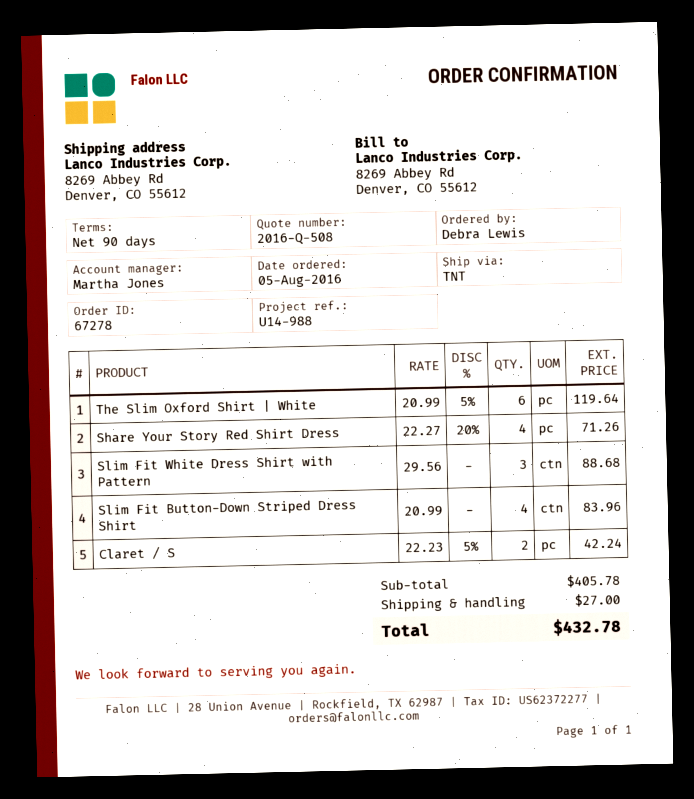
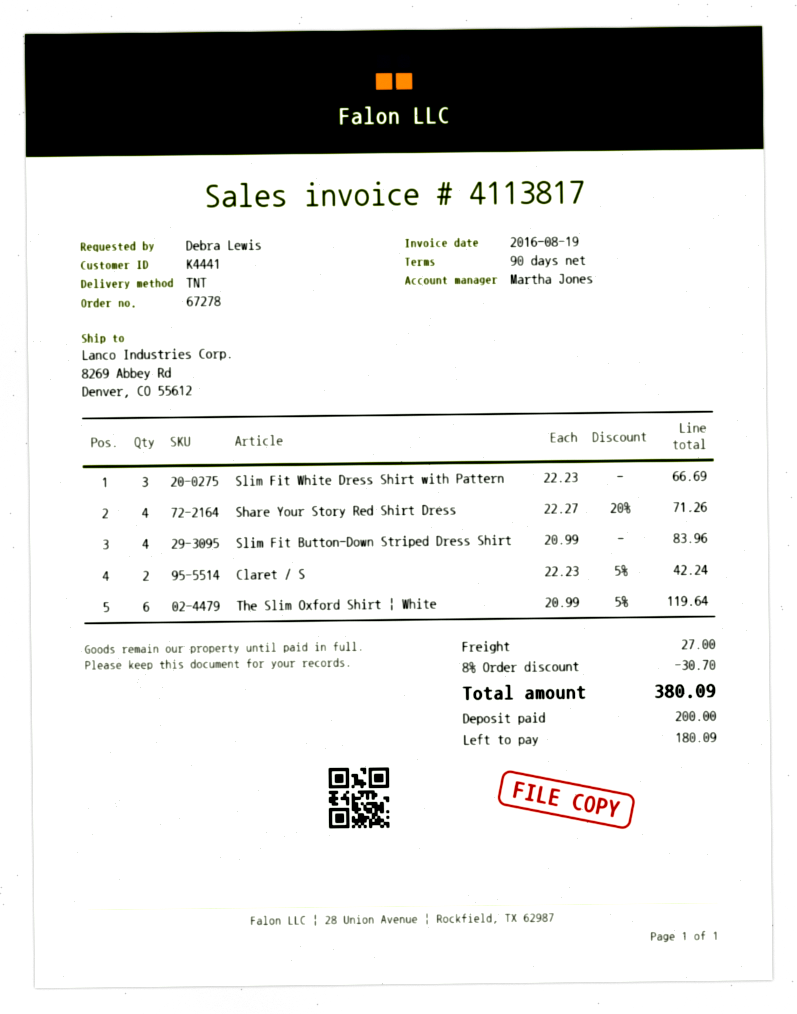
Slim Fit White Dress Shirt with Pattern: 3 x 29.56 = 88.68 -> 3 x 22.23 = 66.69
discount: none -> 8% = 30.70
total: 432.78 -> 380.09

